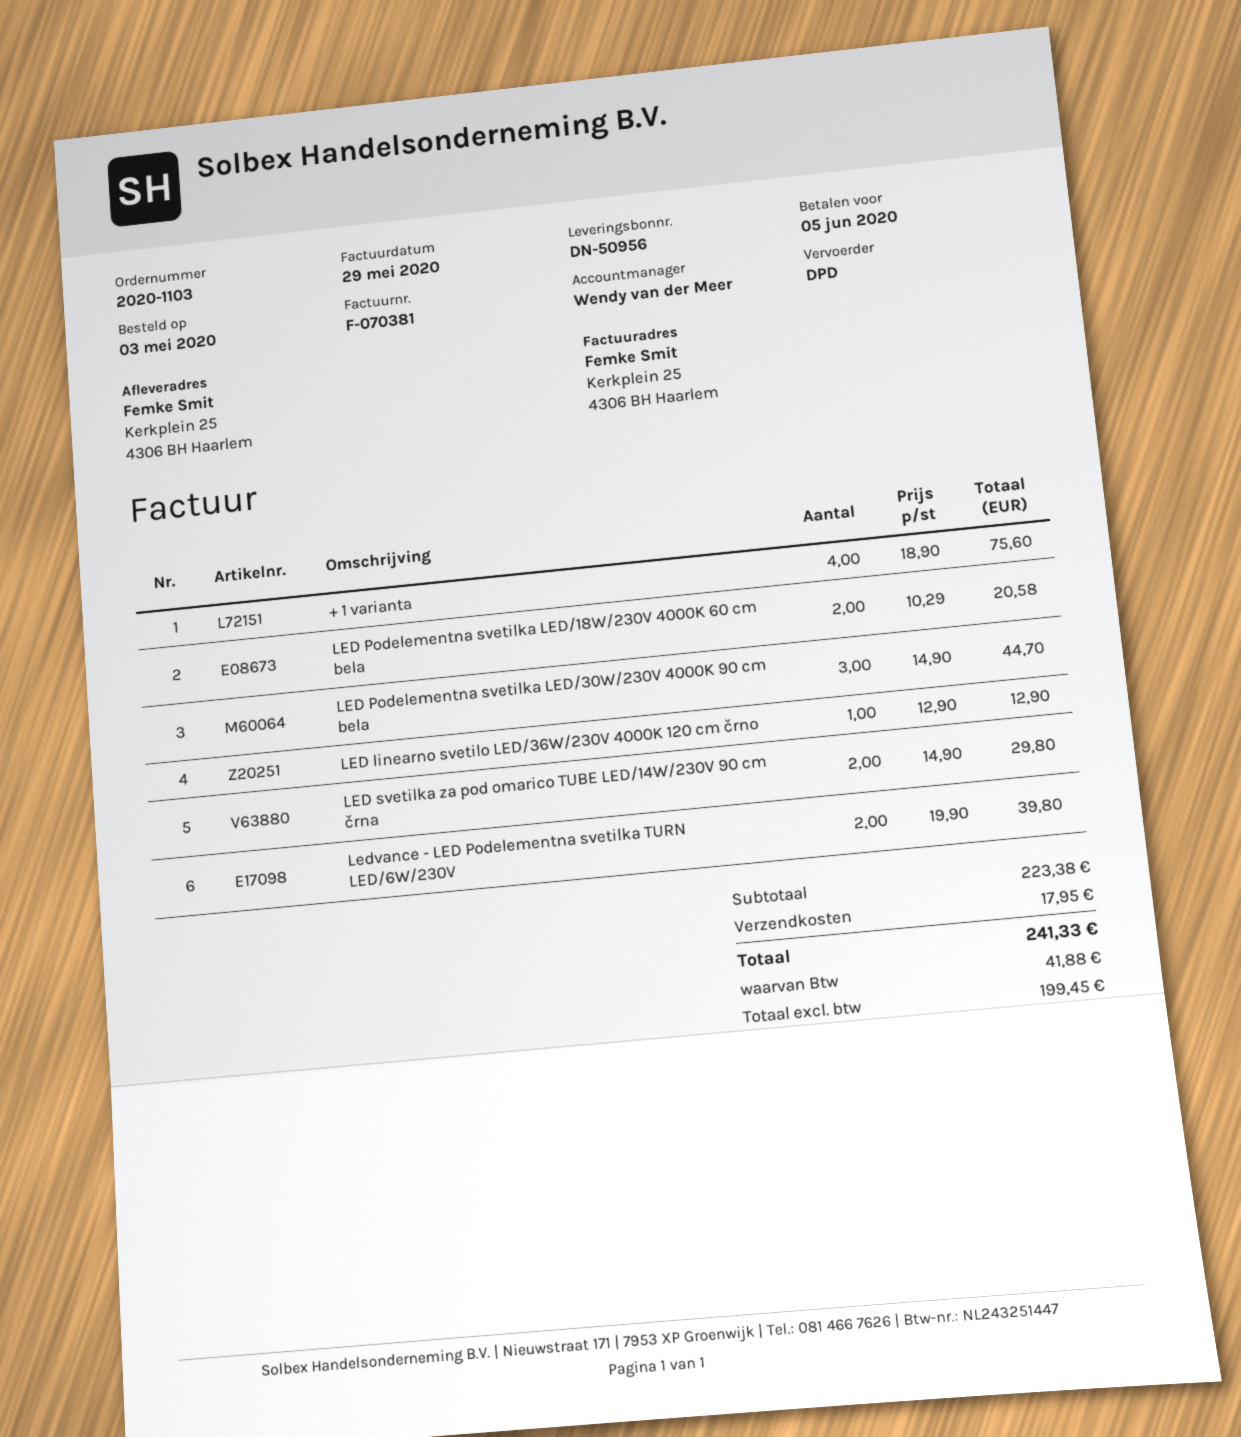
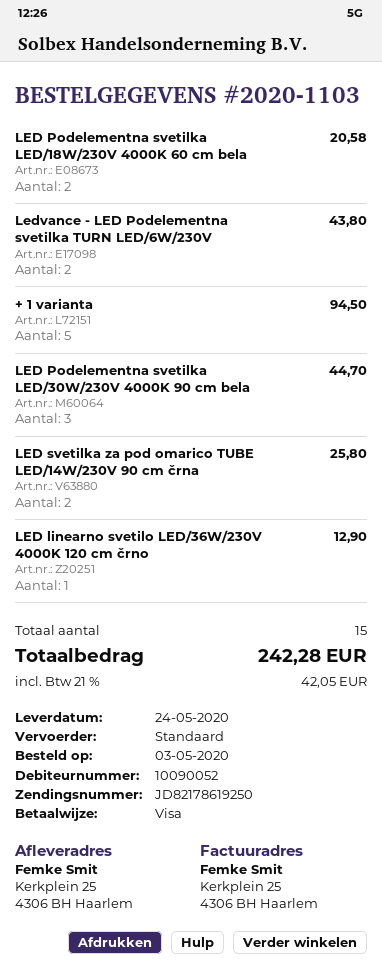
shipping method: DPD -> standard
+ 1 varianta: 4 for 75.60 -> 5 for 94.50
LED svetilka za pod omarico TUBE LED/14W/230V 90 cm črna: 2 for 29.80 -> 2 for 25.80
Ledvance - LED Podelementna svetilka TURN LED/6W/230V: 2 for 39.80 -> 2 for 43.80
shipping: 17.95 -> none
tax: 41.88 -> 42.05
total: 241.33 -> 242.28

